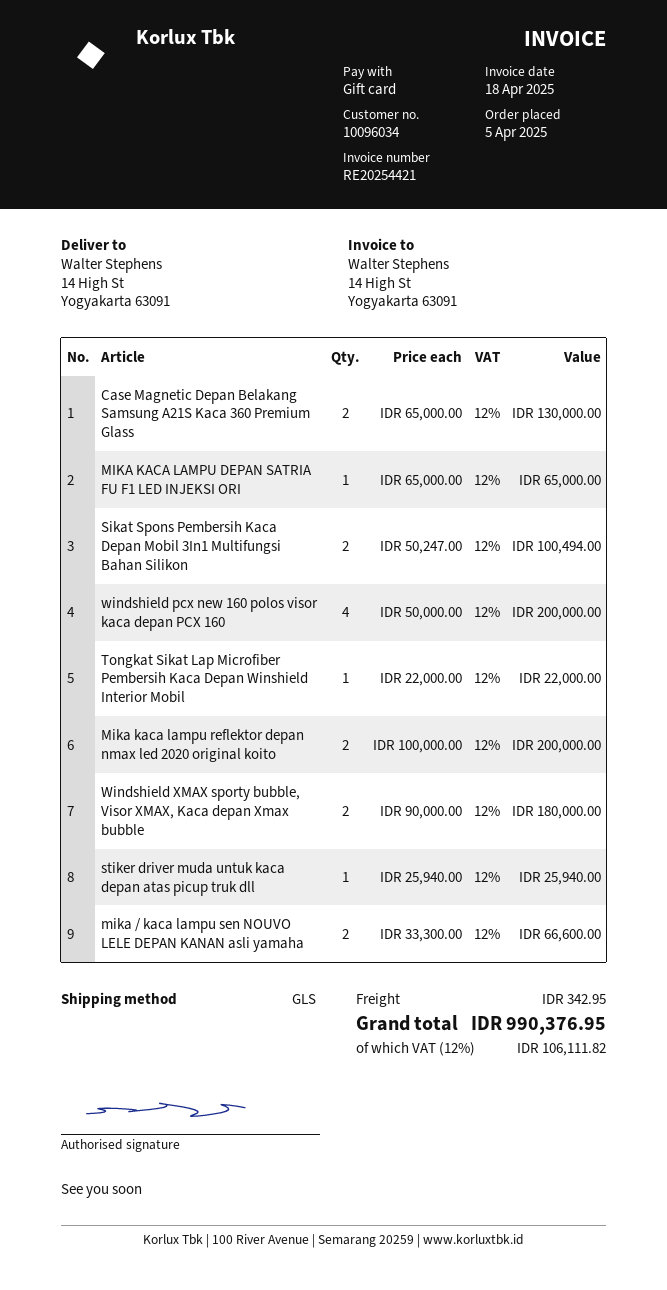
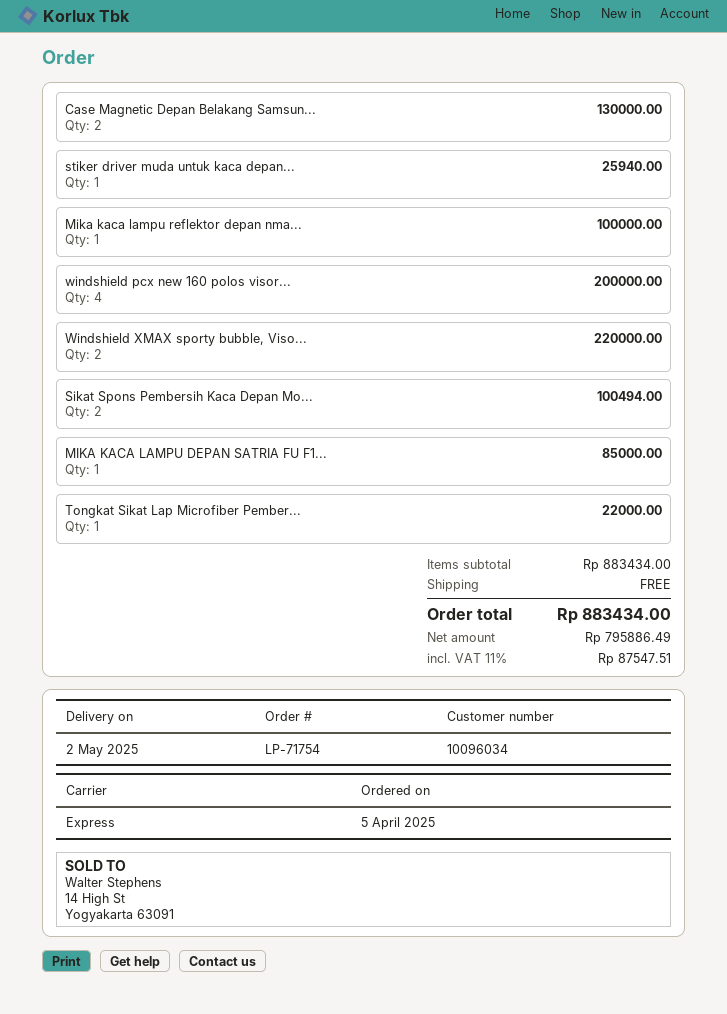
shipping method: GLS -> express
MIKA KACA LAMPU DEPAN SATRIA FU F1 LED INJEKSI ORI: 1 for 65000.00 -> 1 for 85000.00
Mika kaca lampu reflektor depan nmax led 2020 original koito: 2 for 200000.00 -> 1 for 100000.00
Windshield XMAX sporty bubble, Visor XMAX, Kaca depan Xmax bubble: 2 for 180000.00 -> 2 for 220000.00
mika / kaca lampu sen NOUVO LELE DEPAN KANAN asli yamaha: 2 for 66600.00 -> none
shipping: 342.95 -> 0.00
tax: 12% = 106111.82 -> 11% = 87547.51
total: 990376.95 -> 883434.00

